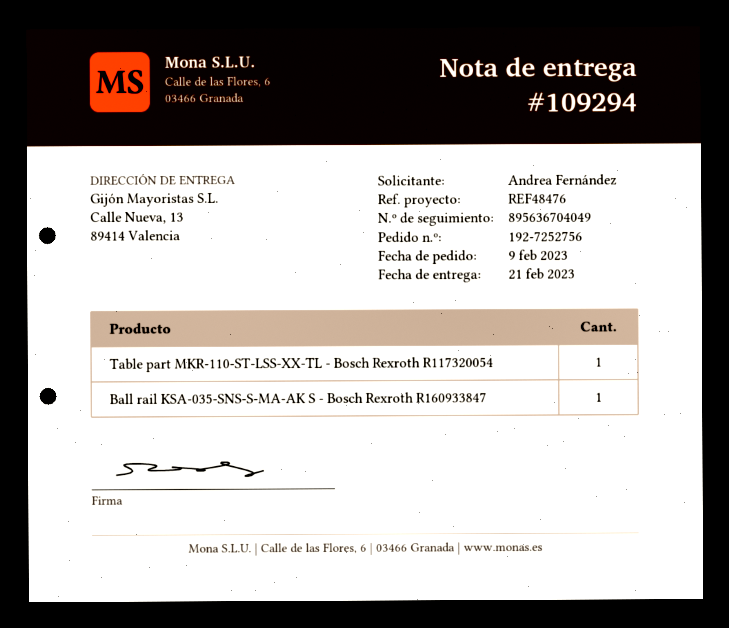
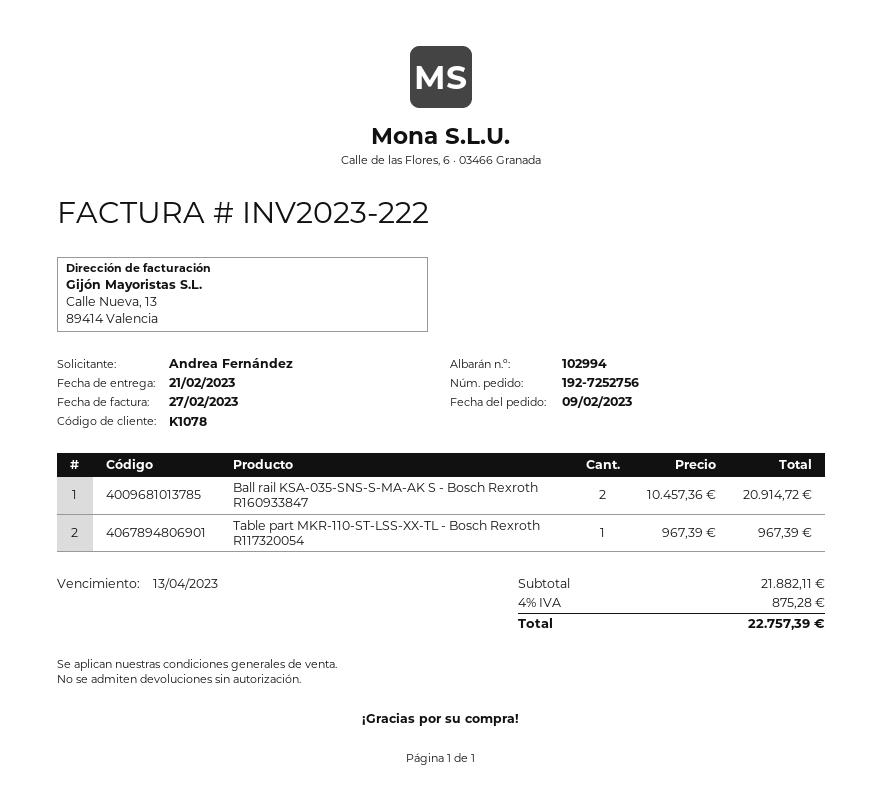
delivery note number: 109294 -> 102994
Ball rail KSA-035-SNS-S-MA-AK S - Bosch Rexroth R160933847: 1 -> 2

